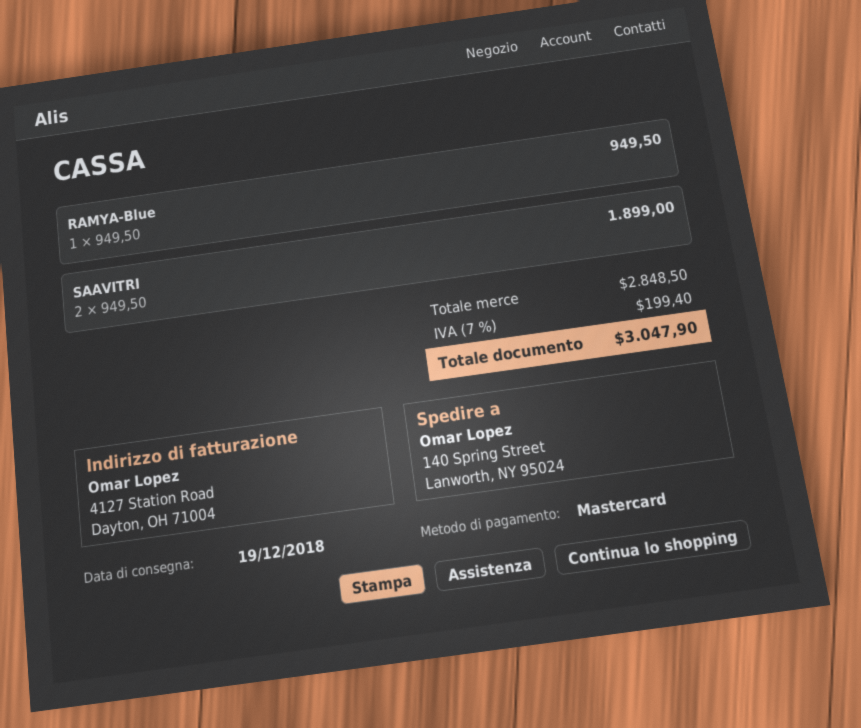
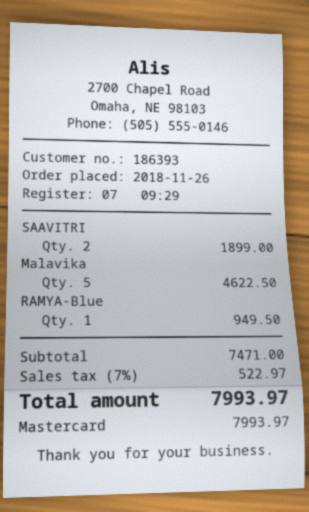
Malavika: none -> 5 for 4622.50
subtotal: 2848.50 -> 7471.00
tax: 7% = 199.40 -> 7% = 522.97
total: 3047.90 -> 7993.97

